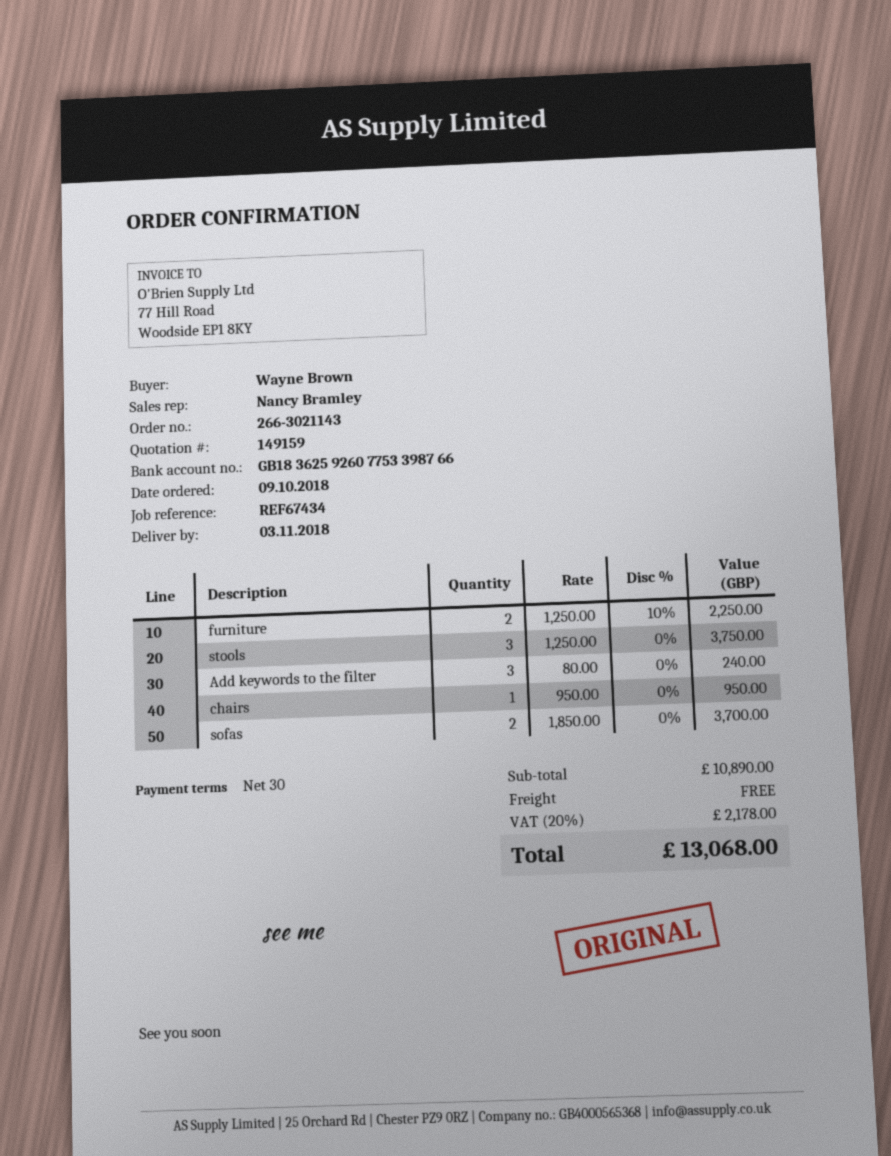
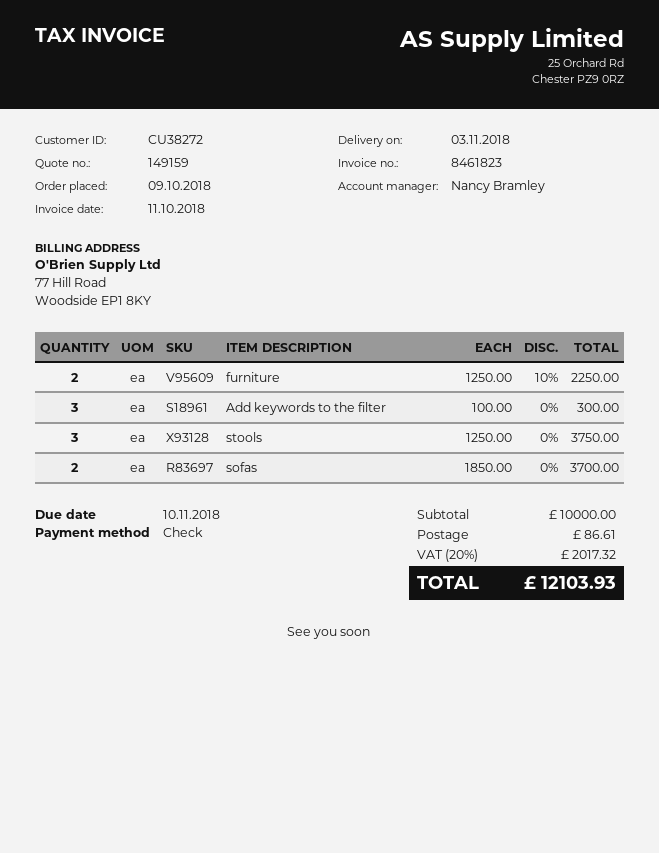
Add keywords to the filter: 3 x 80.00 = 240.00 -> 3 x 100.00 = 300.00
chairs: 1 x 950.00 = 950.00 -> none
subtotal: 10890.00 -> 10000.00
shipping: 0.00 -> 86.61
tax: 20% = 2178.00 -> 20% = 2017.32
total: 13068.00 -> 12103.93

